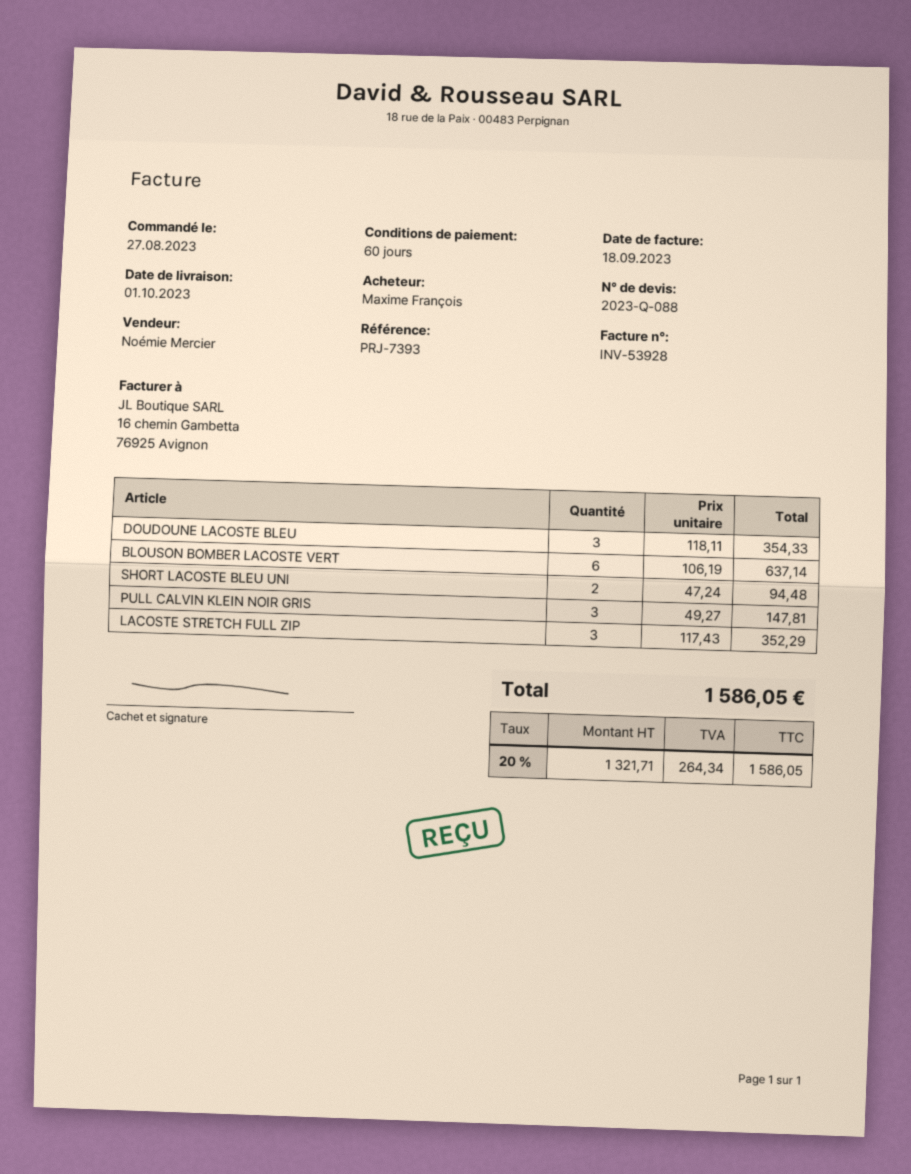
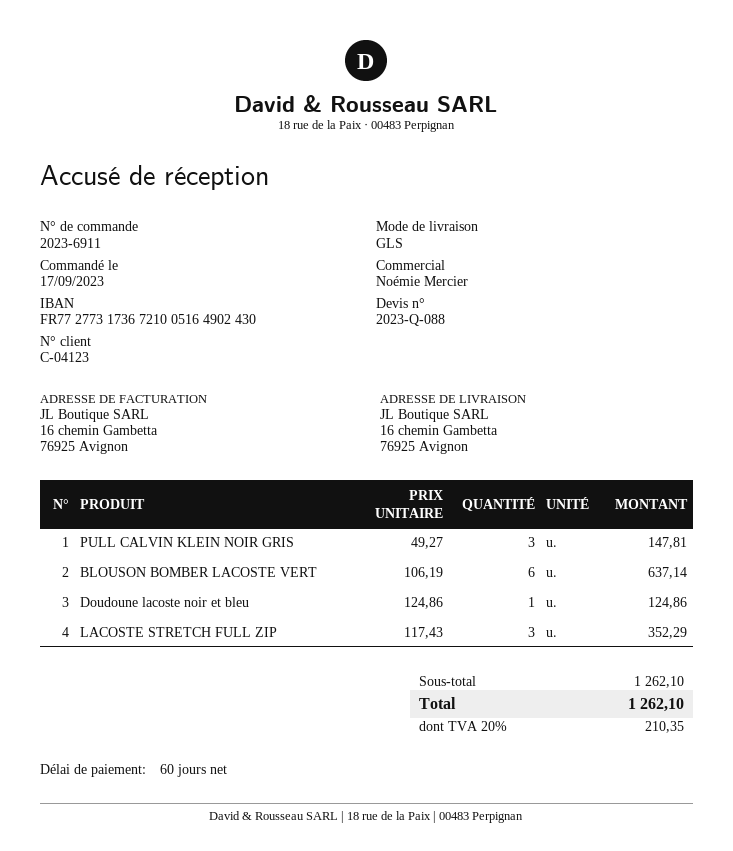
order date: 2023-08-27 -> 2023-09-17
DOUDOUNE LACOSTE BLEU: 3 x 118.11 = 354.33 -> none
SHORT LACOSTE BLEU UNI: 2 x 47.24 = 94.48 -> none
Doudoune lacoste noir et bleu: none -> 1 x 124.86 = 124.86
tax: 20% = 264.34 -> 20% = 210.35
total: 1586.05 -> 1262.10

